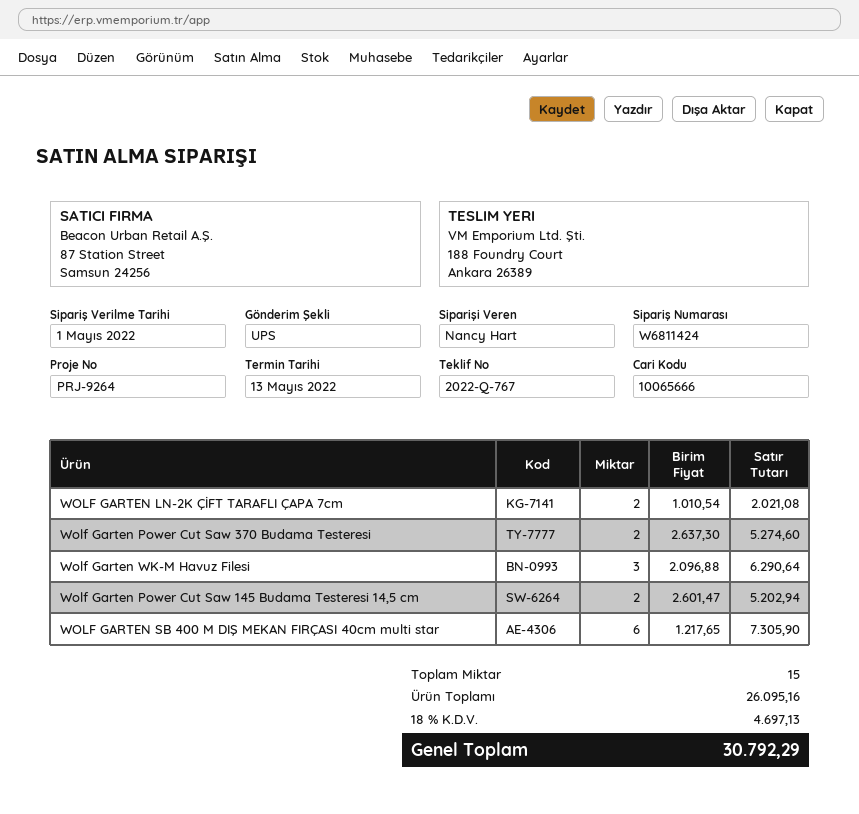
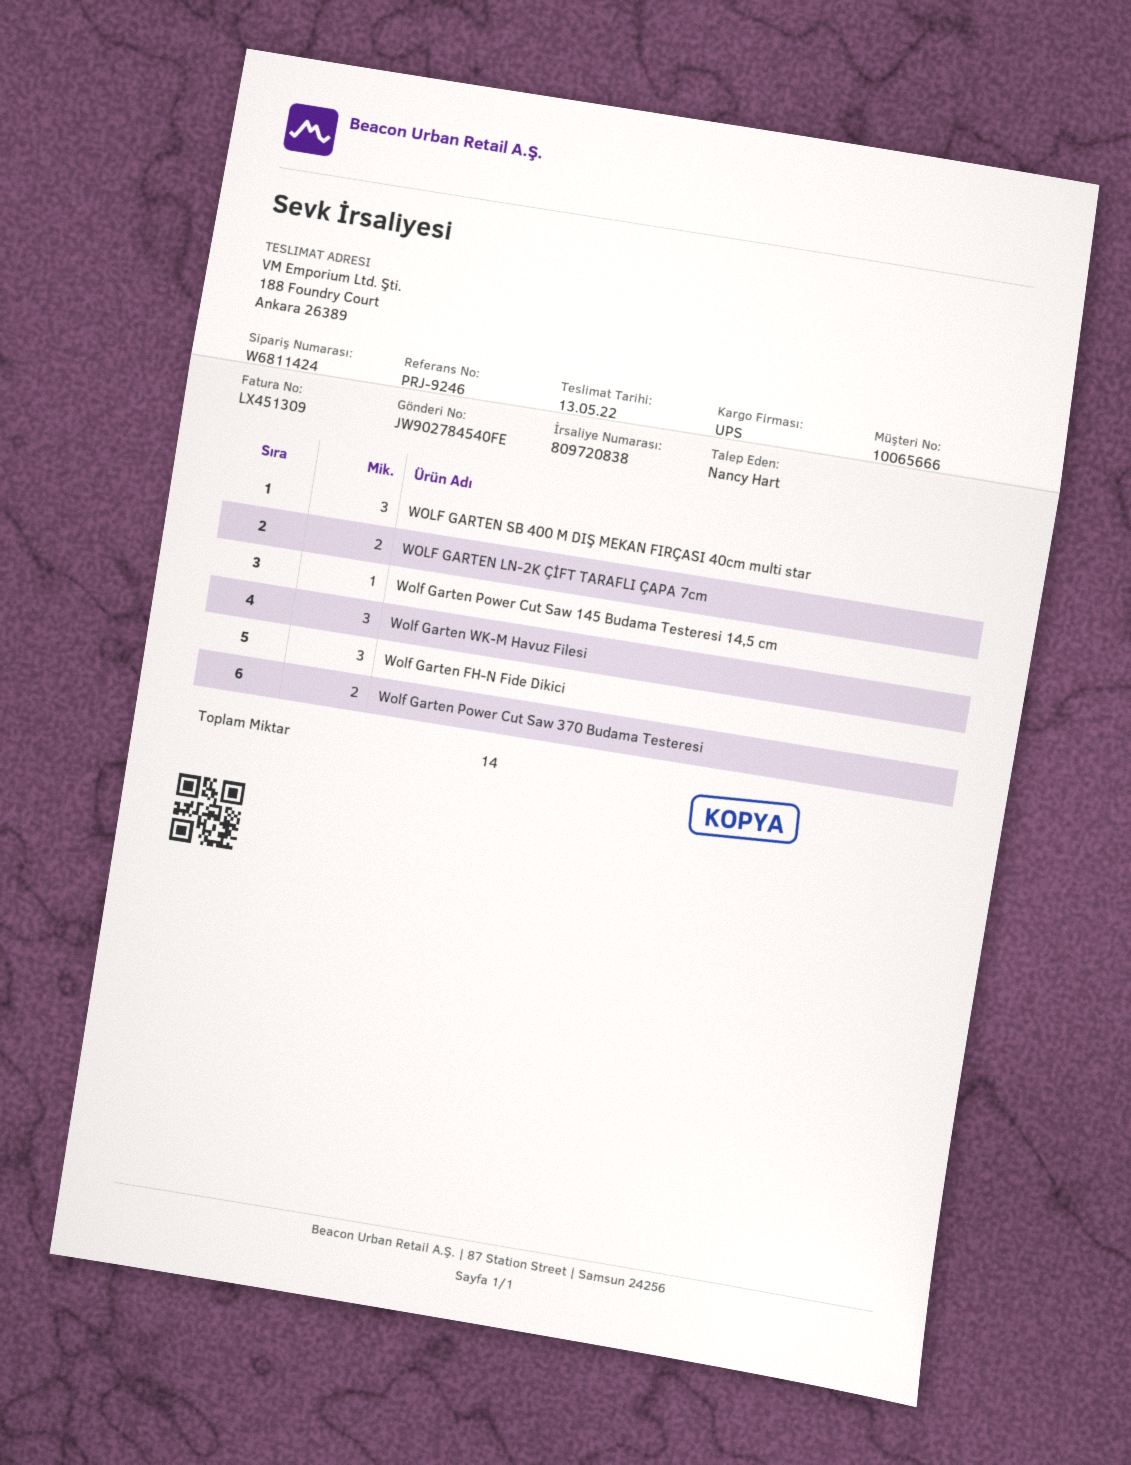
reference: PRJ-9264 -> PRJ-9246
Wolf Garten Power Cut Saw 145 Budama Testeresi 14,5 cm: 2 -> 1
WOLF GARTEN SB 400 M DIŞ MEKAN FIRÇASI 40cm multi star: 6 -> 3
Wolf Garten FH-N Fide Dikici: none -> 3
total quantity: 15 -> 14

